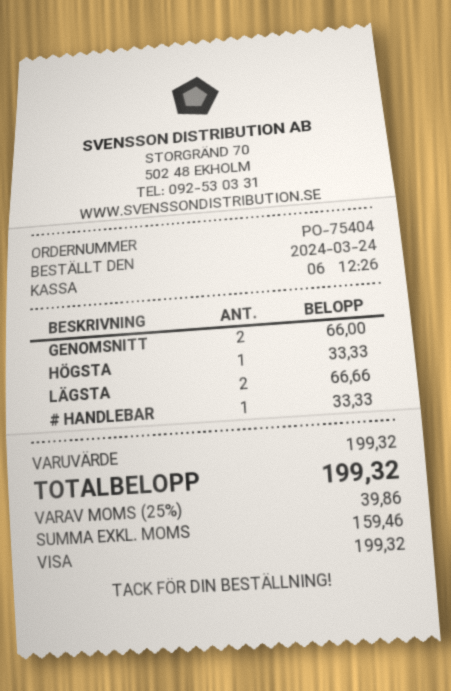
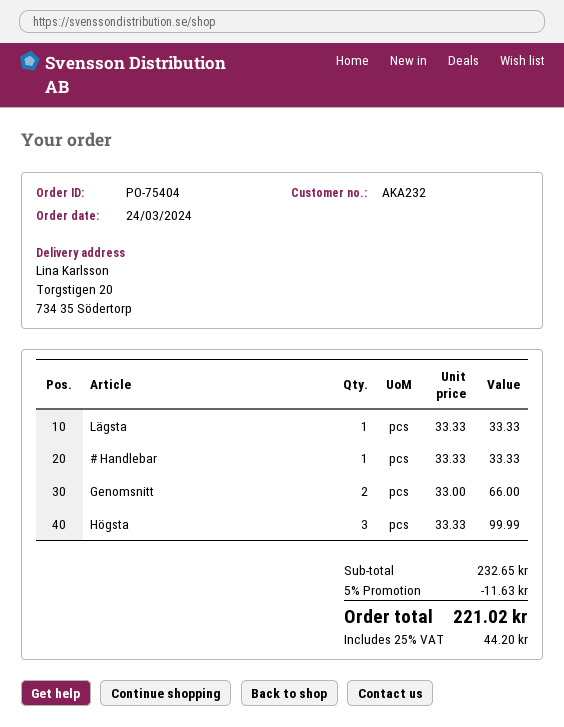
HÖGSTA: 1 for 33.33 -> 3 for 99.99
LÄGSTA: 2 for 66.66 -> 1 for 33.33
subtotal: 199.32 -> 232.65
discount: none -> 5% = 11.63
tax: 25% = 39.86 -> 25% = 44.20
total: 199.32 -> 221.02

